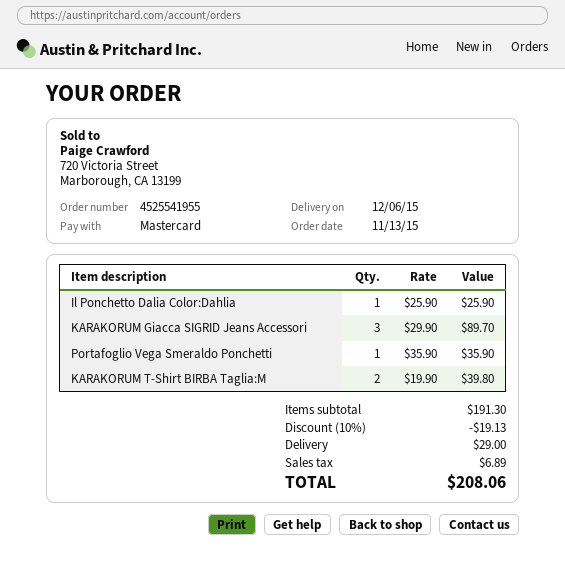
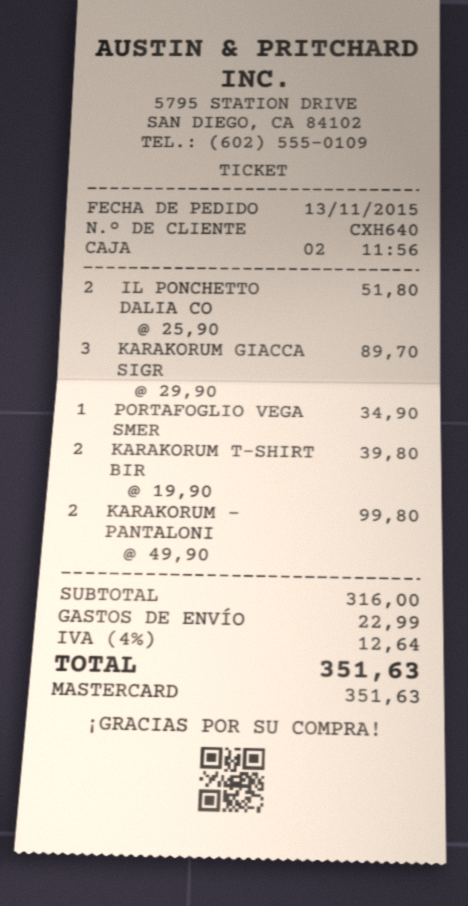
Il Ponchetto Dalia Color:Dahlia: 1 x 25.90 = 25.90 -> 2 x 25.90 = 51.80
Portafoglio Vega Smeraldo Ponchetti: 1 x 35.90 = 35.90 -> 1 x 34.90 = 34.90
KARAKORUM - PANTALONI: none -> 2 x 49.90 = 99.80
subtotal: 191.30 -> 316.00
discount: 10% = 19.13 -> none
shipping: 29.00 -> 22.99
tax: 6.89 -> 12.64
total: 208.06 -> 351.63

